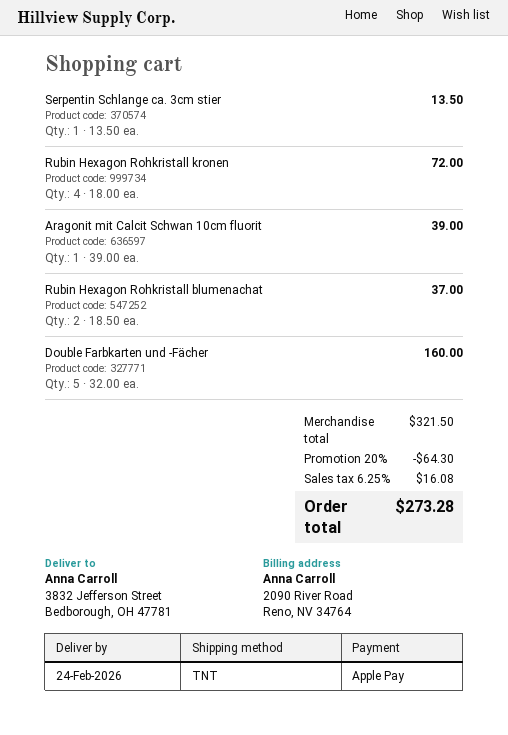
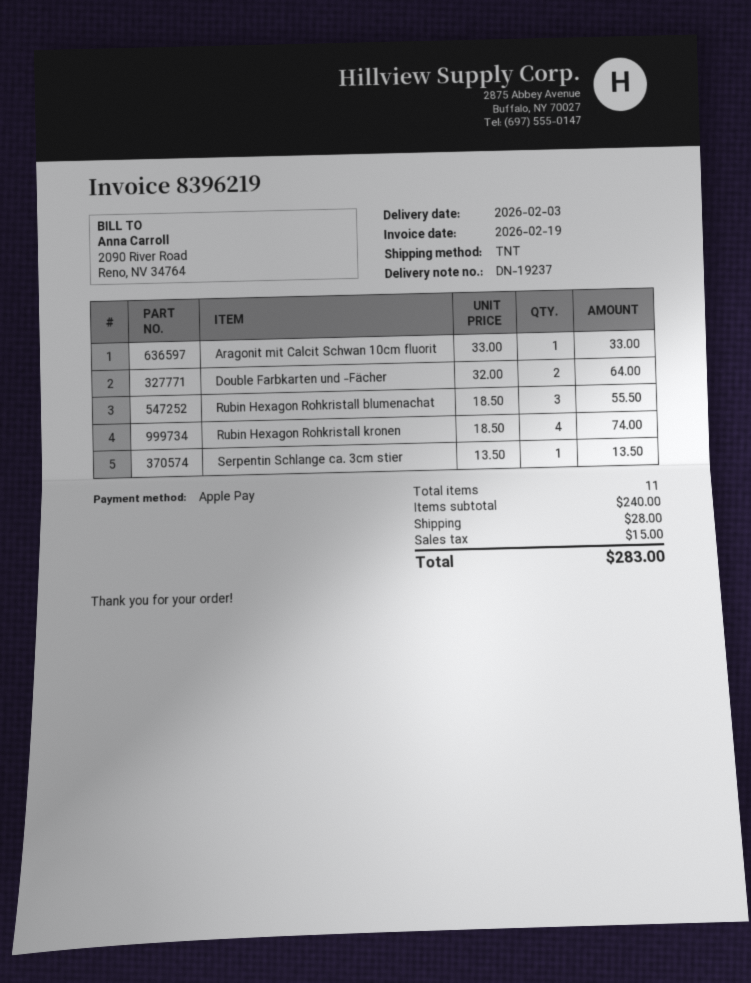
delivery date: 2026-02-24 -> 2026-02-03
Rubin Hexagon Rohkristall kronen: 4 x 18.00 = 72.00 -> 4 x 18.50 = 74.00
Aragonit mit Calcit Schwan 10cm fluorit: 1 x 39.00 = 39.00 -> 1 x 33.00 = 33.00
Rubin Hexagon Rohkristall blumenachat: 2 x 18.50 = 37.00 -> 3 x 18.50 = 55.50
Double Farbkarten und -Fächer: 5 x 32.00 = 160.00 -> 2 x 32.00 = 64.00
subtotal: 321.50 -> 240.00
discount: 20% = 64.30 -> none
shipping: none -> 28.00
tax: 16.08 -> 15.00
total: 273.28 -> 283.00

